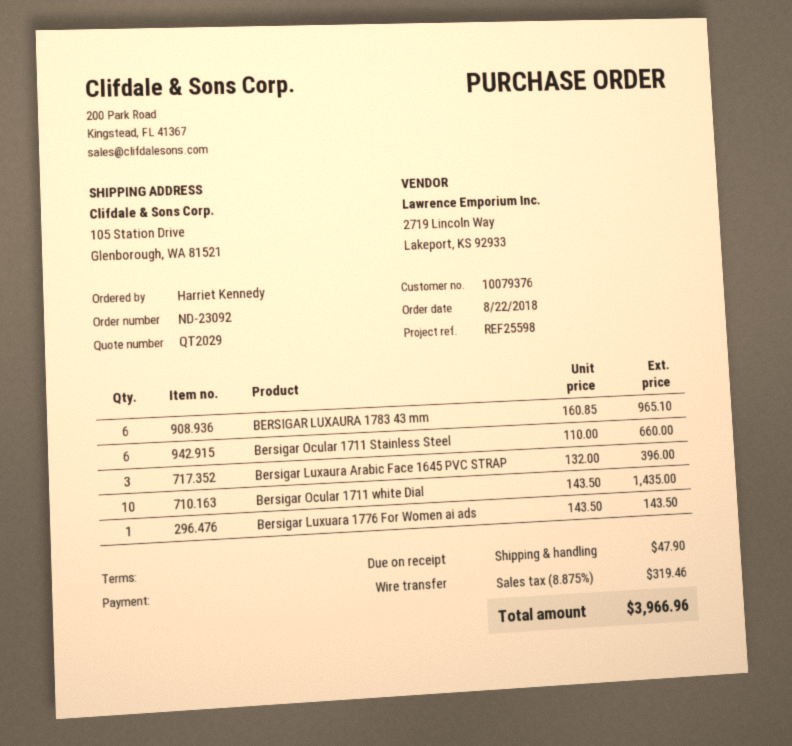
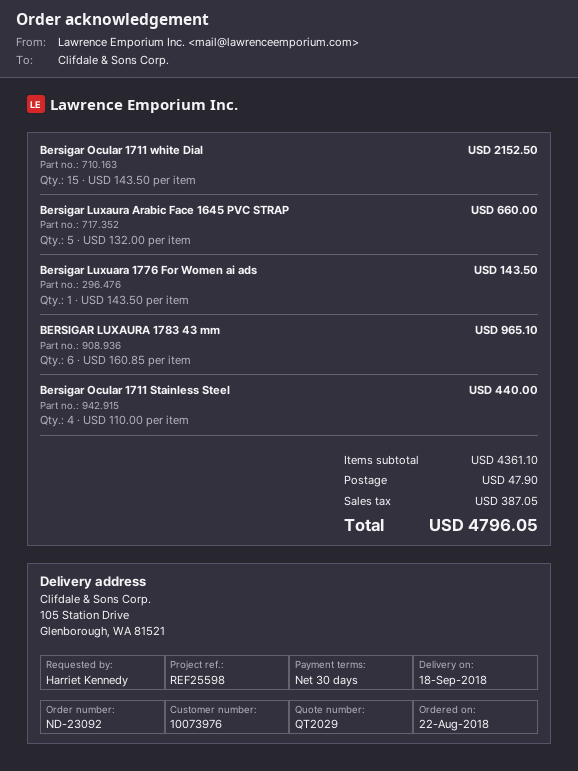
payment terms: on receipt -> 30 days
customer number: 10079376 -> 10073976
Bersigar Ocular 1711 Stainless Steel: 6 x 110.00 = 660.00 -> 4 x 110.00 = 440.00
Bersigar Luxaura Arabic Face 1645 PVC STRAP: 3 x 132.00 = 396.00 -> 5 x 132.00 = 660.00
Bersigar Ocular 1711 white Dial: 10 x 143.50 = 1435.00 -> 15 x 143.50 = 2152.50
tax: 319.46 -> 387.05
total: 3966.96 -> 4796.05

